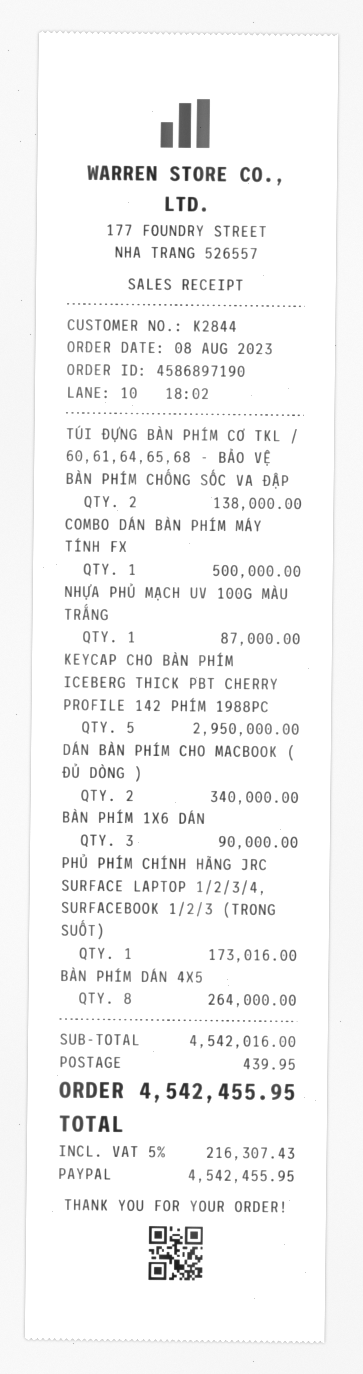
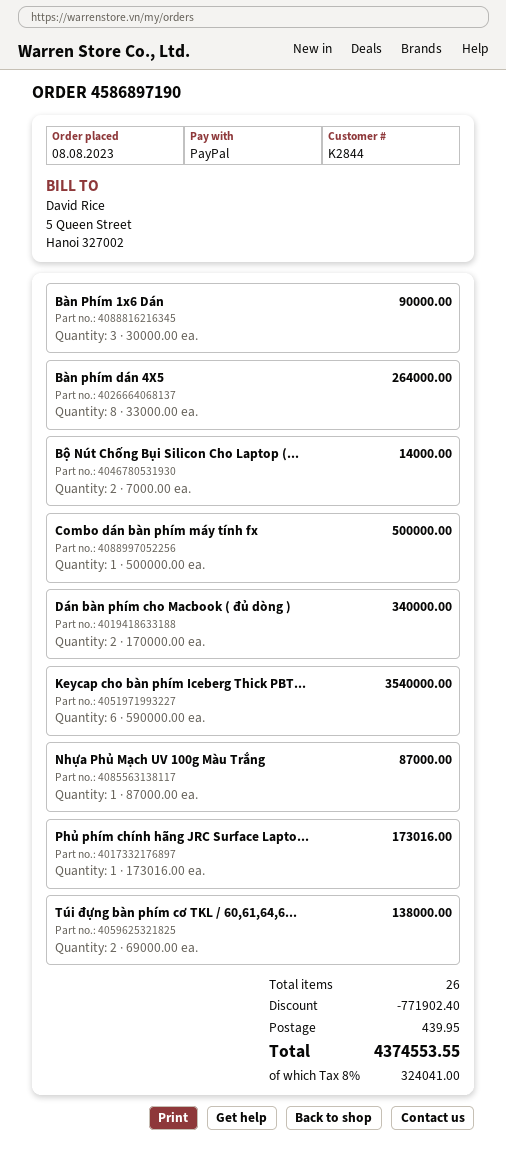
KEYCAP CHO BÀN PHÍM ICEBERG THICK PBT CHERRY PROFILE 142 PHÍM 1988PC: 5 for 2950000.00 -> 6 for 3540000.00
Bộ Nút Chống Bụi Silicon Cho Laptop (...: none -> 2 for 14000.00
discount: none -> 771902.40
tax: 5% = 216307.43 -> 8% = 324041.00
total: 4542455.95 -> 4374553.55

